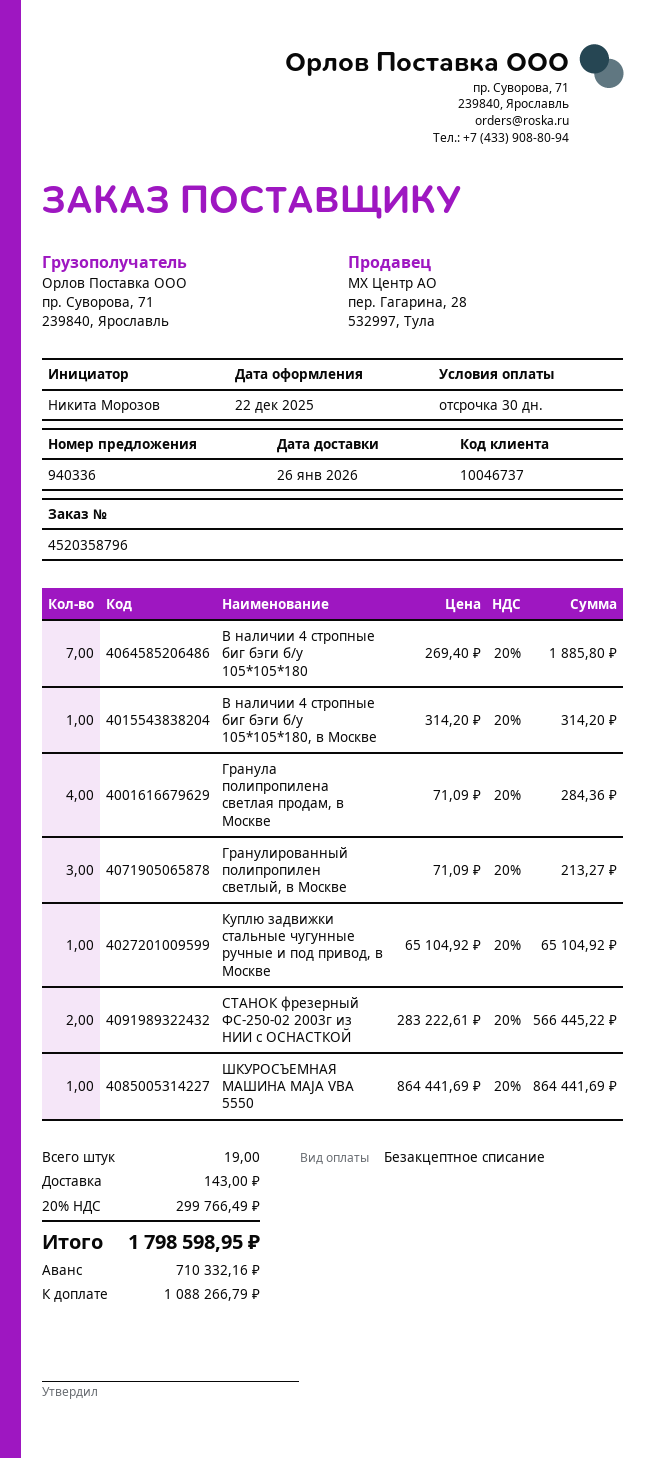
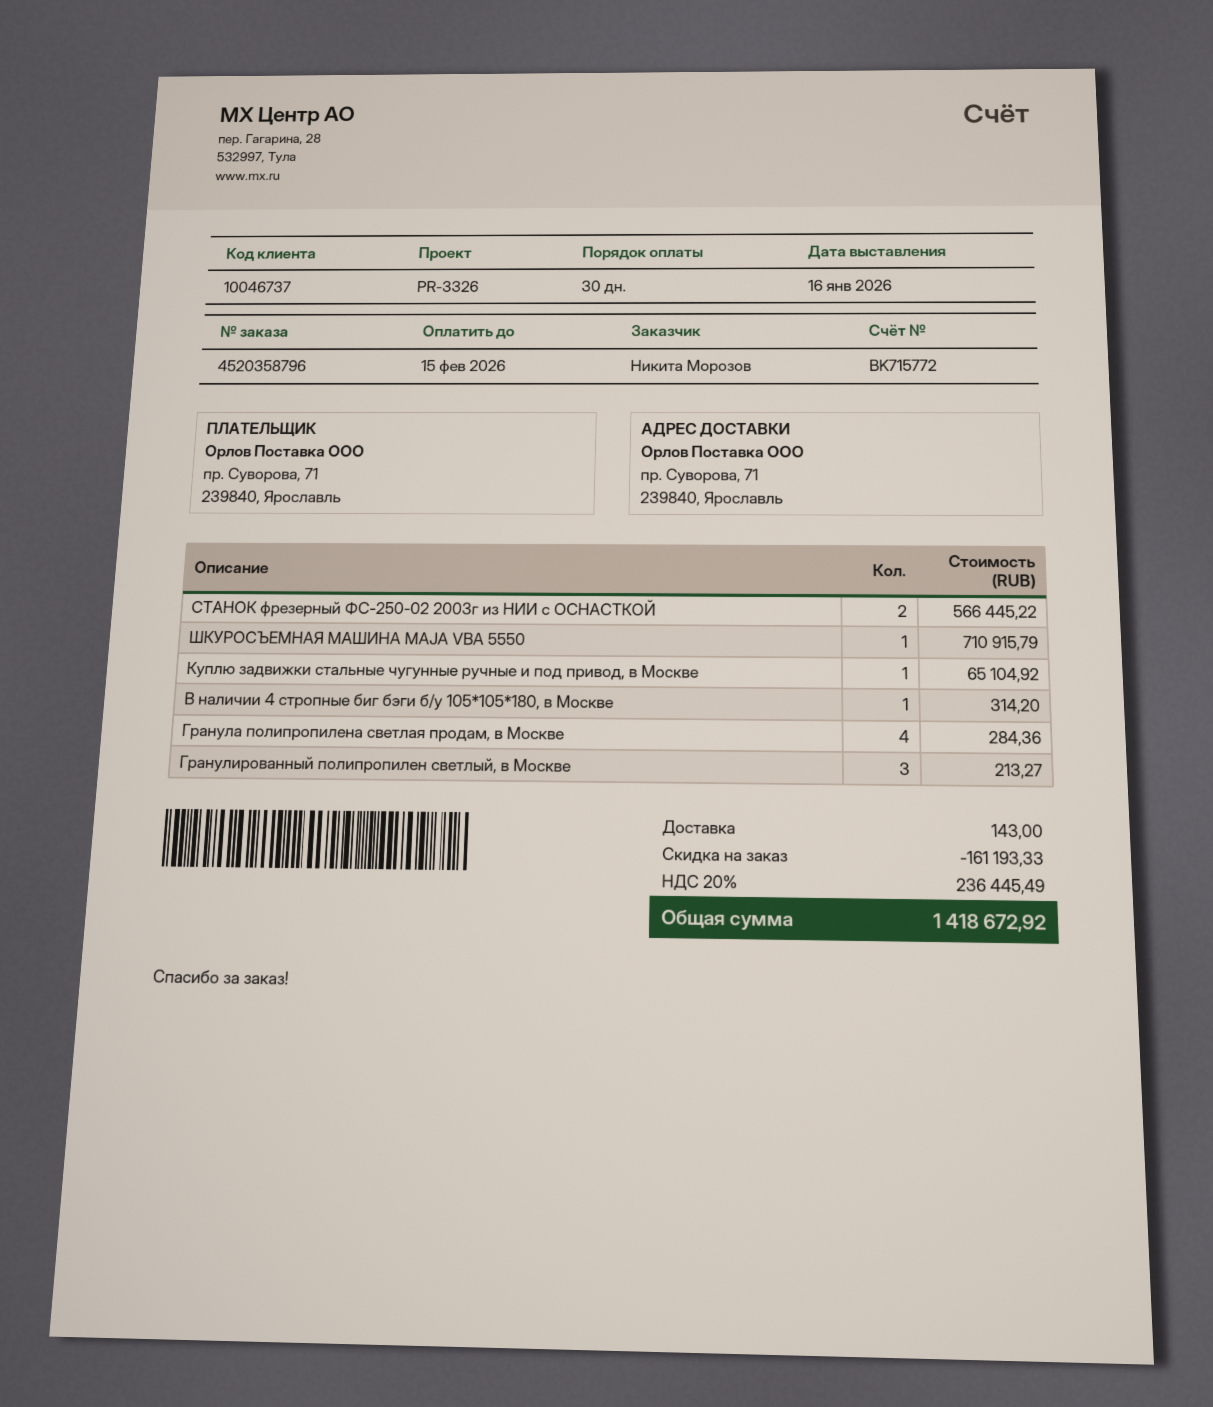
В наличии 4 стропные биг бэги б/у 105*105*180: 7 for 1885.80 -> none
ШКУРОСЪЕМНАЯ МАШИНА MAJA VBA 5550: 1 for 864441.69 -> 1 for 710915.79
discount: none -> 161193.33
tax: 20% = 299766.49 -> 20% = 236445.49
total: 1798598.95 -> 1418672.92

